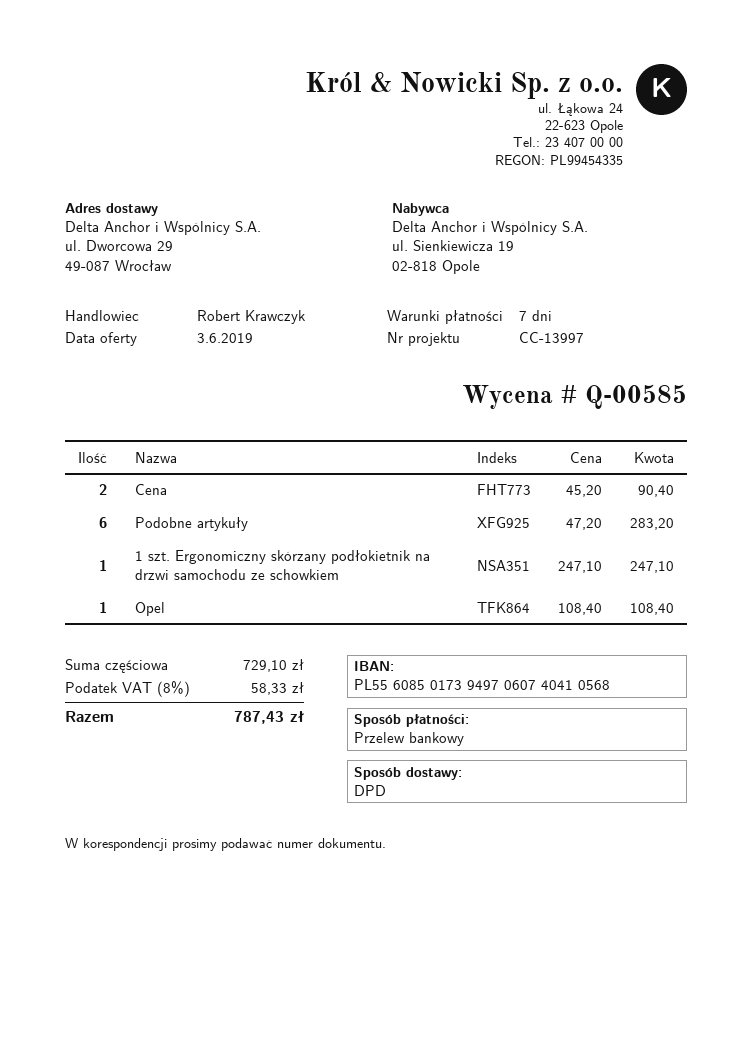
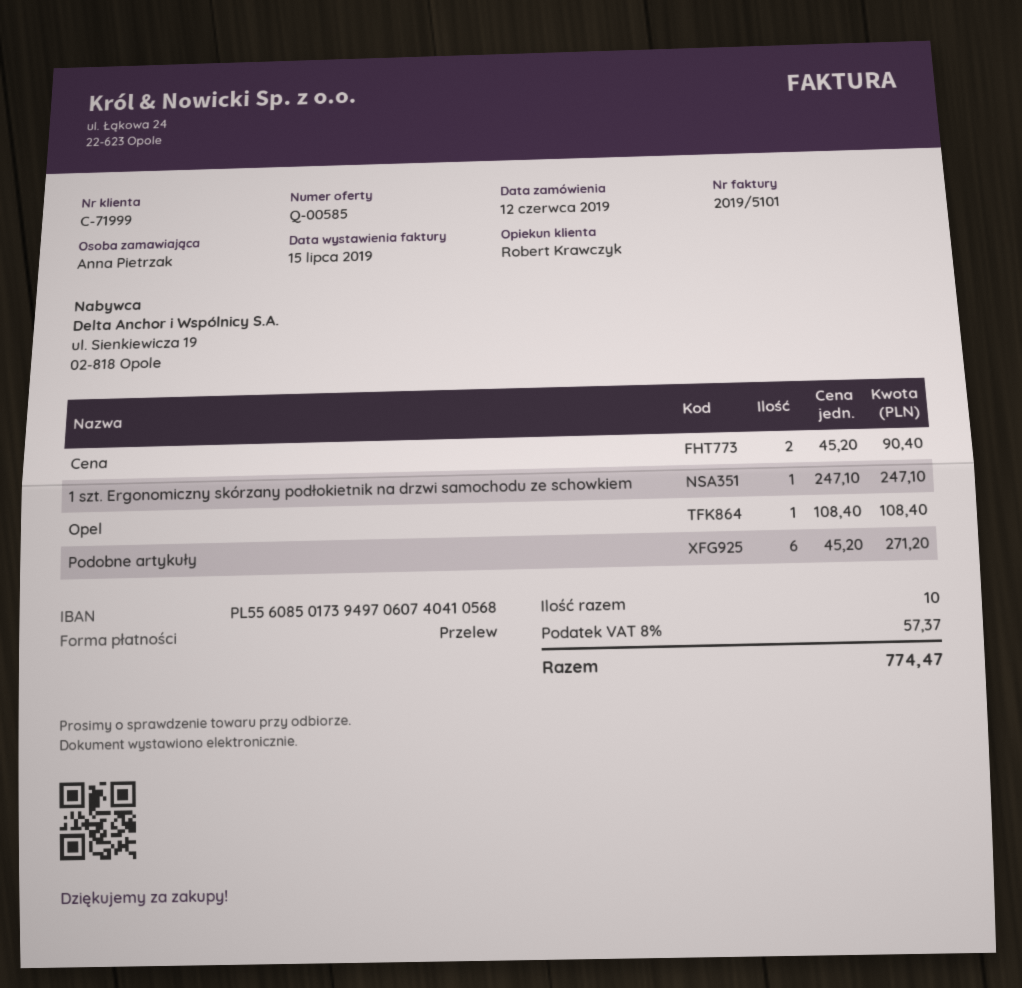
Podobne artykuły: 6 x 47.20 = 283.20 -> 6 x 45.20 = 271.20
tax: 8% = 58.33 -> 8% = 57.37
total: 787.43 -> 774.47

